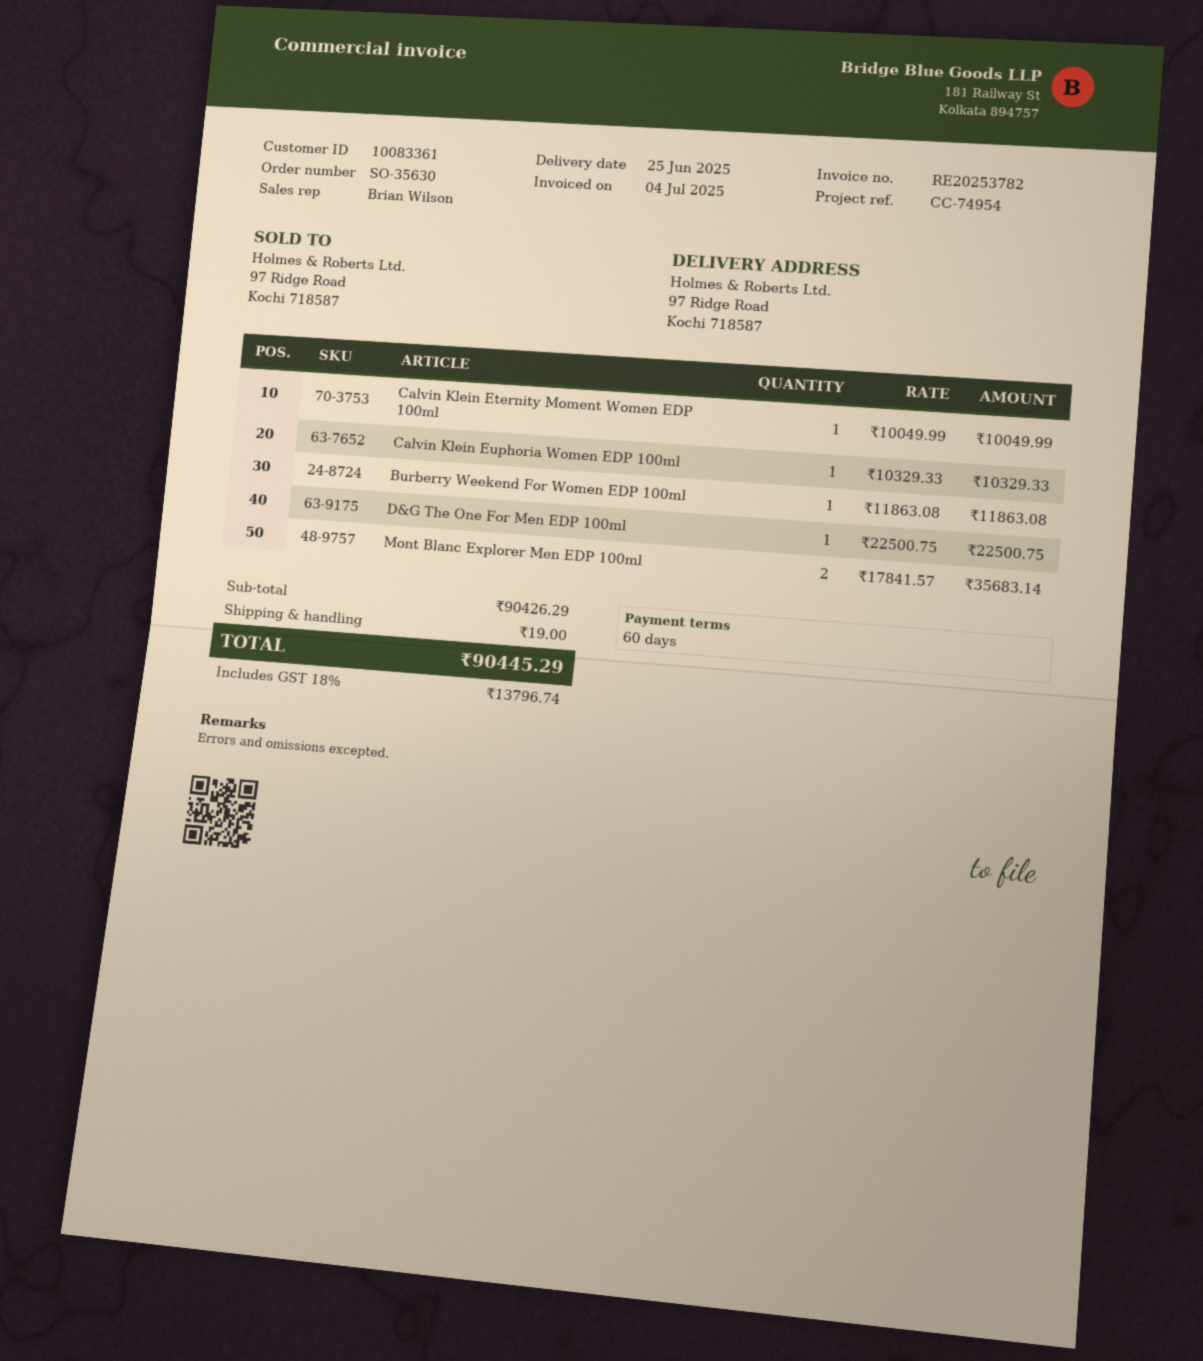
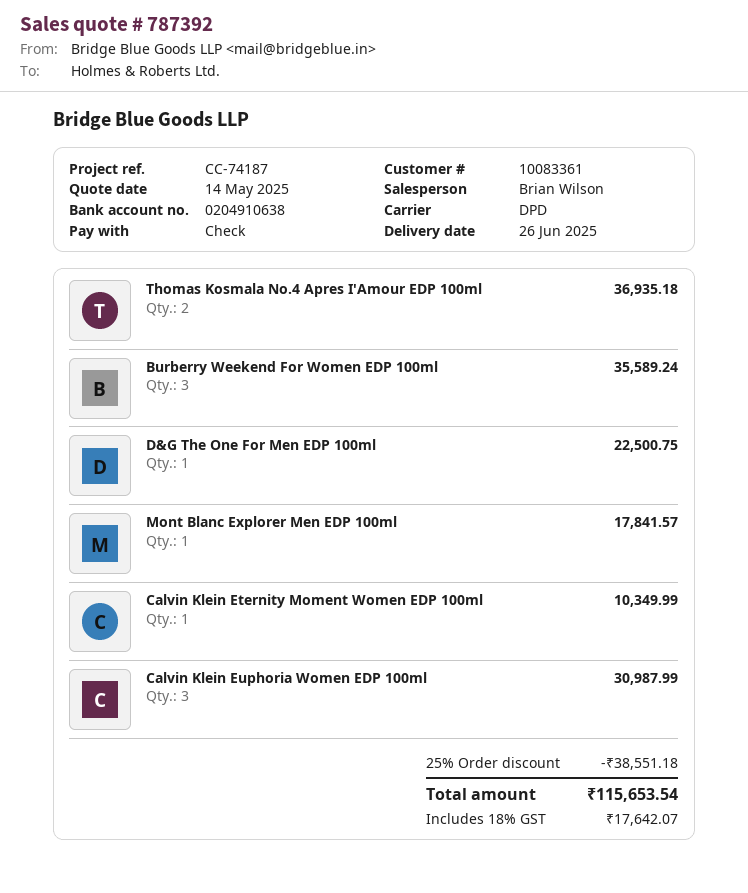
delivery date: 2025-06-25 -> 2025-06-26
reference: CC-74954 -> CC-74187
Calvin Klein Eternity Moment Women EDP 100ml: 1 for 10049.99 -> 1 for 10349.99
Calvin Klein Euphoria Women EDP 100ml: 1 for 10329.33 -> 3 for 30987.99
Burberry Weekend For Women EDP 100ml: 1 for 11863.08 -> 3 for 35589.24
Mont Blanc Explorer Men EDP 100ml: 2 for 35683.14 -> 1 for 17841.57
Thomas Kosmala No.4 Apres I'Amour EDP 100ml: none -> 2 for 36935.18
discount: none -> 25% = 38551.18
shipping: 19.00 -> none
tax: 18% = 13796.74 -> 18% = 17642.07
total: 90445.29 -> 115653.54

